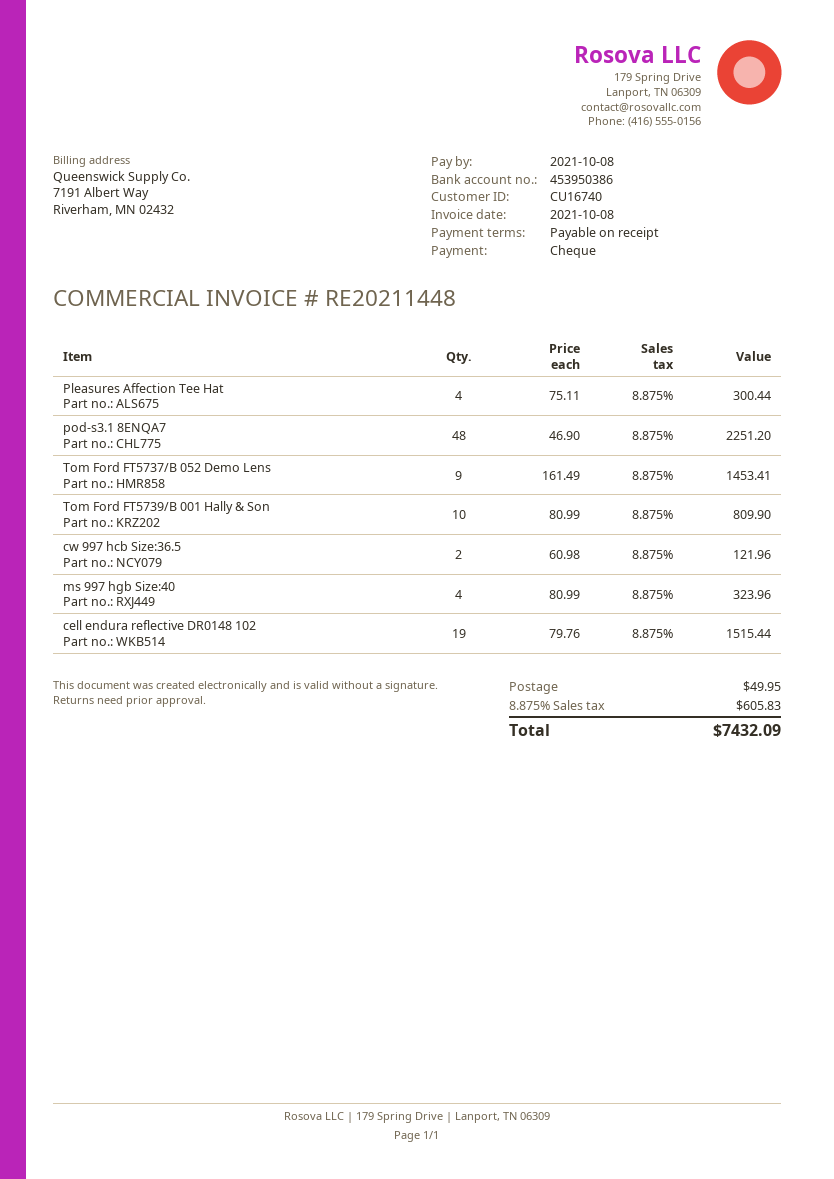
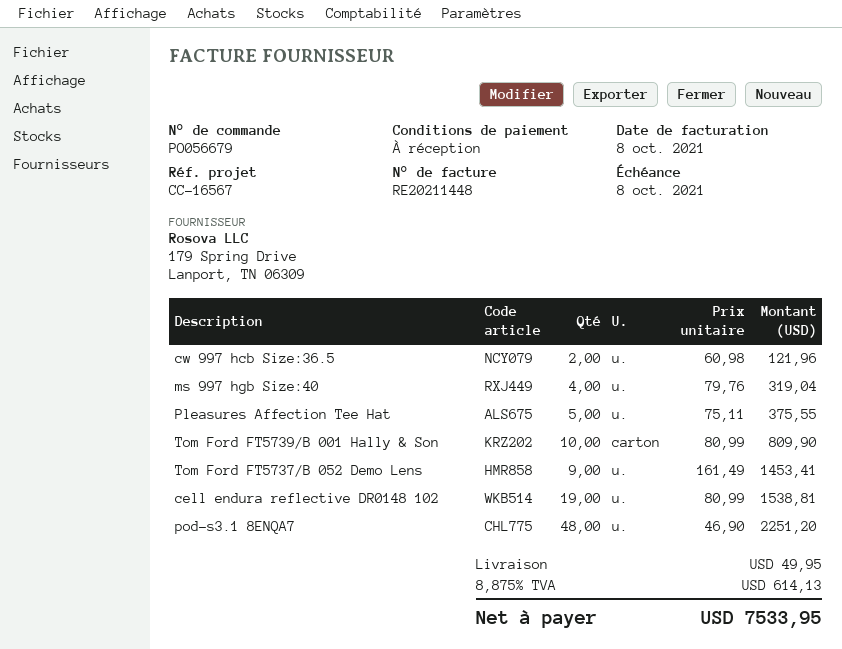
Pleasures Affection Tee Hat: 4 x 75.11 = 300.44 -> 5 x 75.11 = 375.55
ms 997 hgb Size:40: 4 x 80.99 = 323.96 -> 4 x 79.76 = 319.04
cell endura reflective DR0148 102: 19 x 79.76 = 1515.44 -> 19 x 80.99 = 1538.81
tax: 8.875% = 605.83 -> 8.875% = 614.13
total: 7432.09 -> 7533.95

